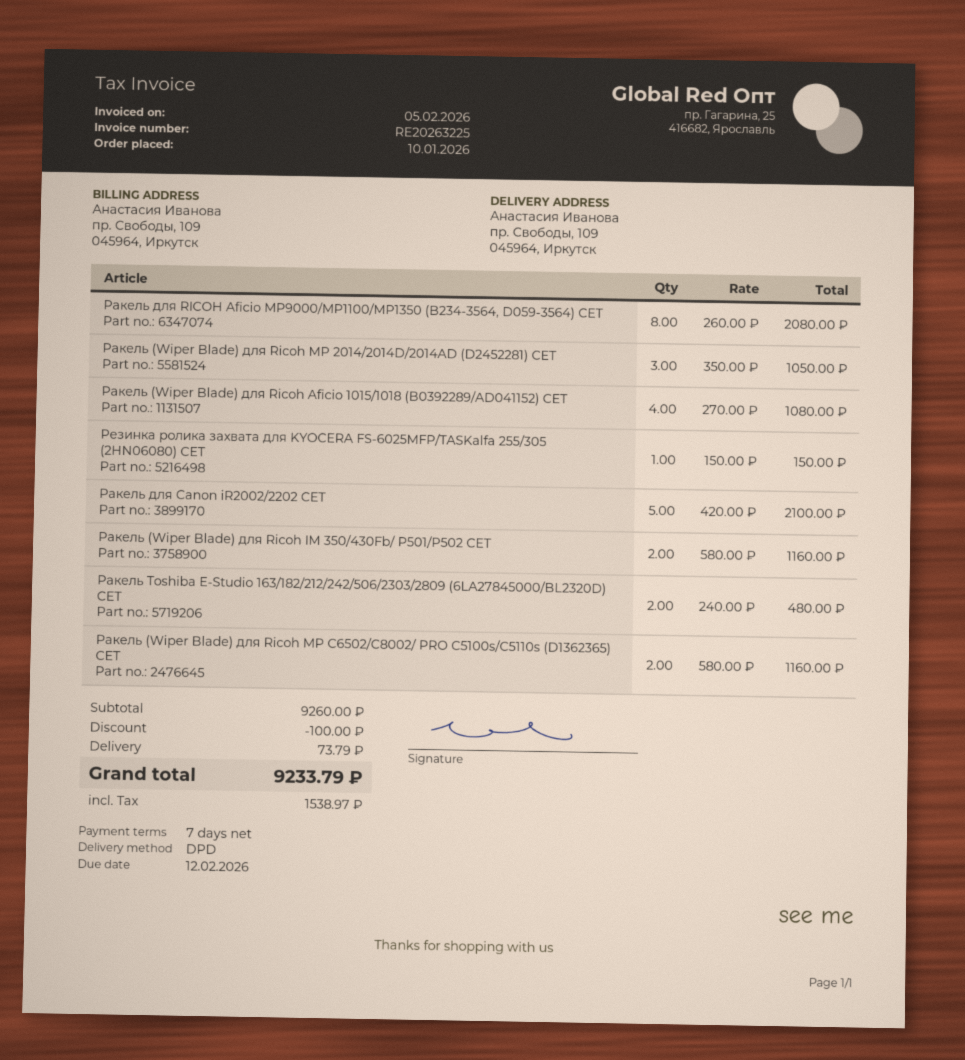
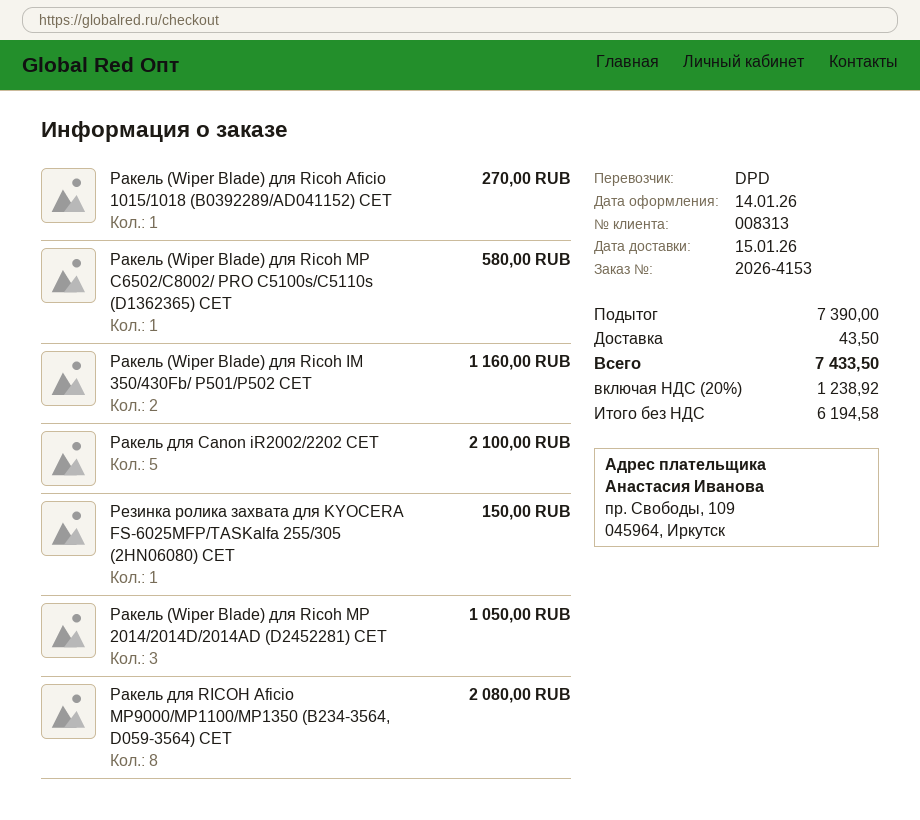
order date: 2026-01-10 -> 2026-01-14
Ракель (Wiper Blade) для Ricoh Aficio 1015/1018 (B0392289/AD041152) CET: 4 for 1080.00 -> 1 for 270.00
Ракель Toshiba E-Studio 163/182/212/242/506/2303/2809 (6LA27845000/BL2320D) CET: 2 for 480.00 -> none
Ракель (Wiper Blade) для Ricoh MP C6502/C8002/ PRO C5100s/C5110s (D1362365) CET: 2 for 1160.00 -> 1 for 580.00
subtotal: 9260.00 -> 7390.00
discount: 100.00 -> none
shipping: 73.79 -> 43.50
tax: 1538.97 -> 1238.92
total: 9233.79 -> 7433.50

